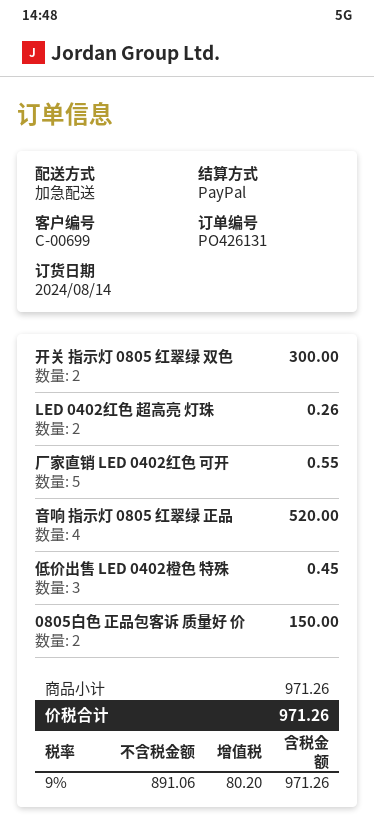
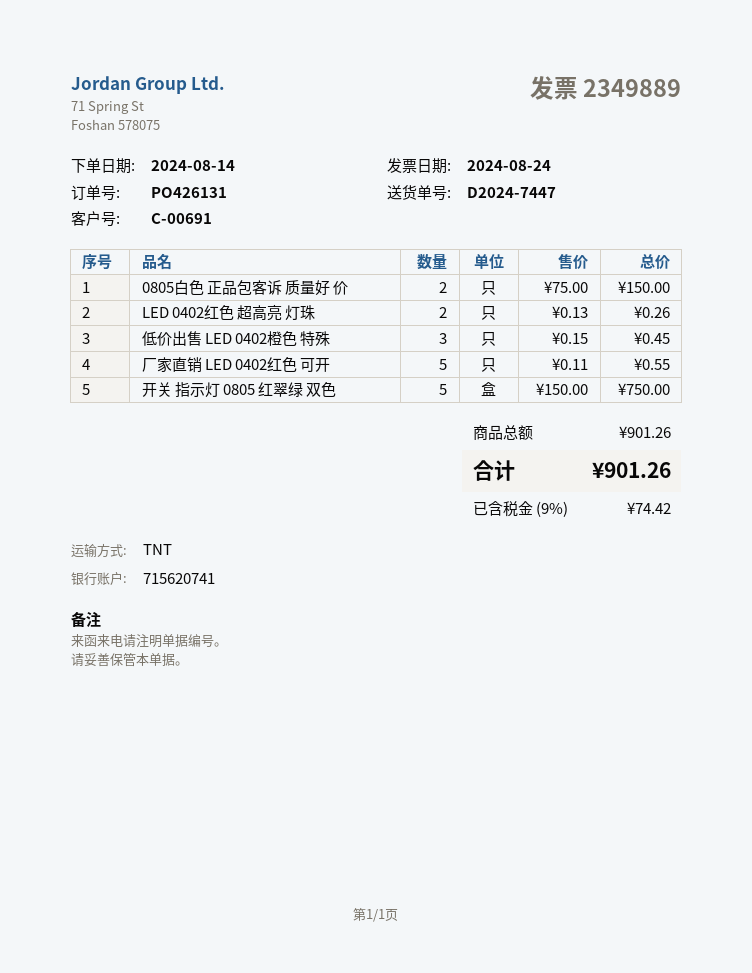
customer number: C-00699 -> C-00691
shipping method: express -> TNT
开关 指示灯 0805 红翠绿 双色: 2 for 300.00 -> 5 for 750.00
音响 指示灯 0805 红翠绿 正品: 4 for 520.00 -> none
subtotal: 971.26 -> 901.26
tax: 9% = 80.20 -> 9% = 74.42
total: 971.26 -> 901.26

